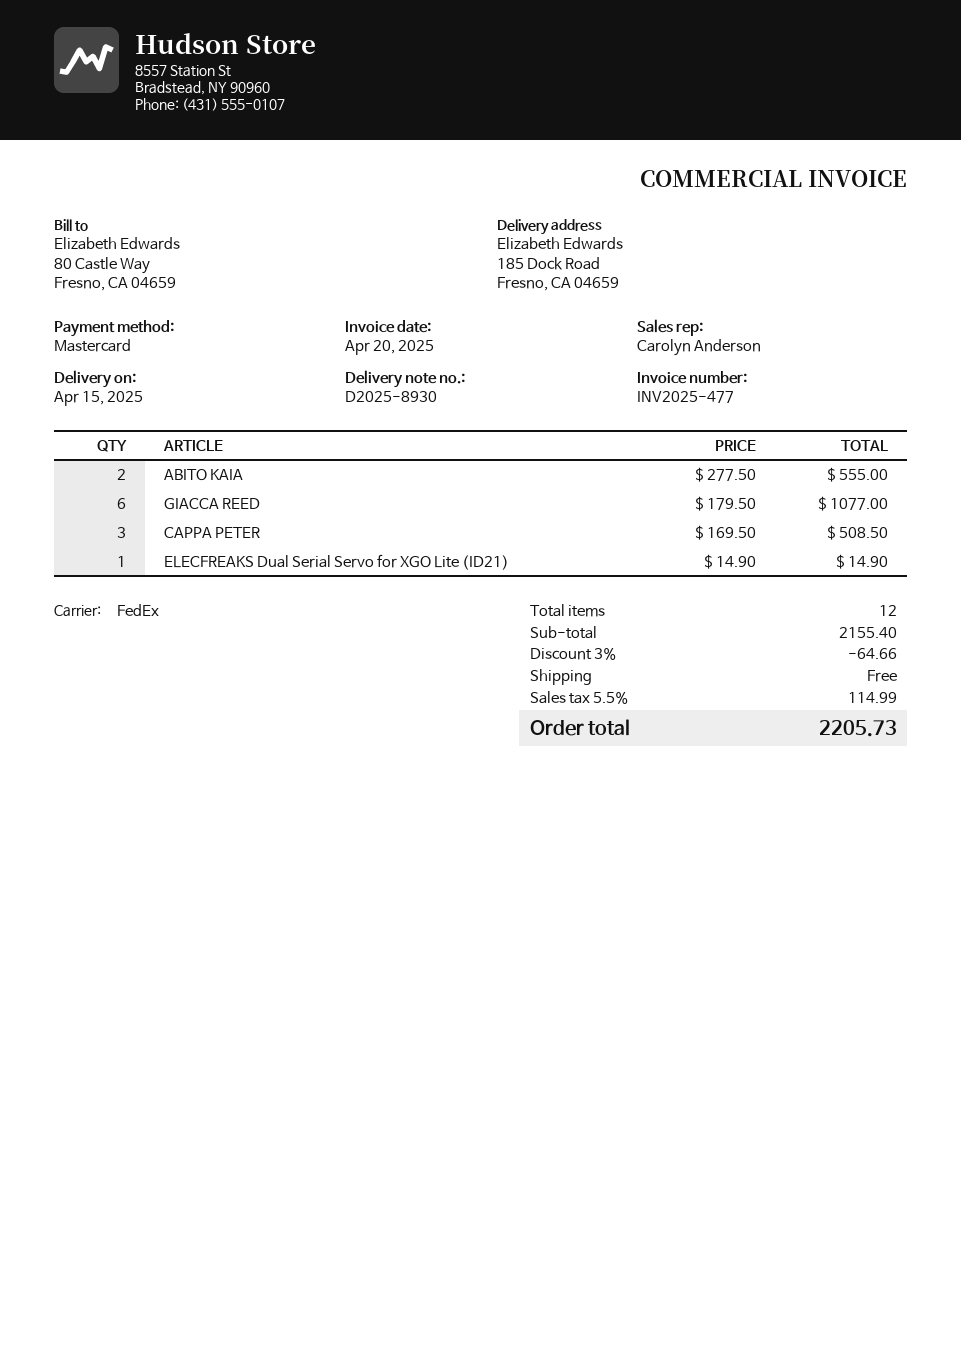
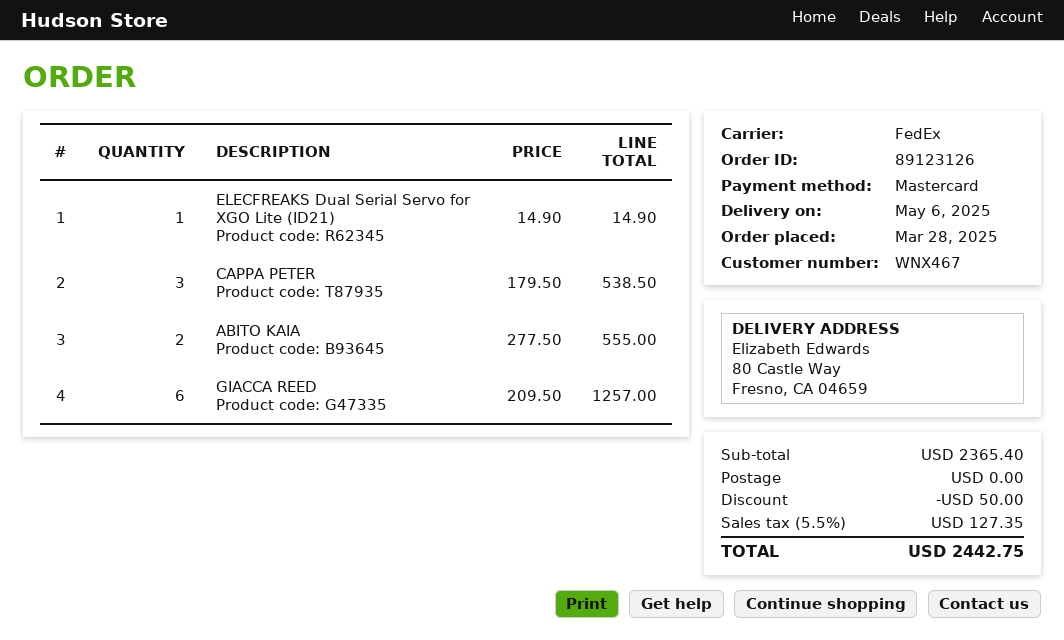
delivery date: 2025-04-15 -> 2025-05-06
ship to: 185 Dock Road, Fresno, CA 04659 -> 80 Castle Way, Fresno, CA 04659
GIACCA REED: 6 x 179.50 = 1077.00 -> 6 x 209.50 = 1257.00
CAPPA PETER: 3 x 169.50 = 508.50 -> 3 x 179.50 = 538.50
subtotal: 2155.40 -> 2365.40
discount: 64.66 -> 50.00
tax: 5.5% = 114.99 -> 5.5% = 127.35
total: 2205.73 -> 2442.75

